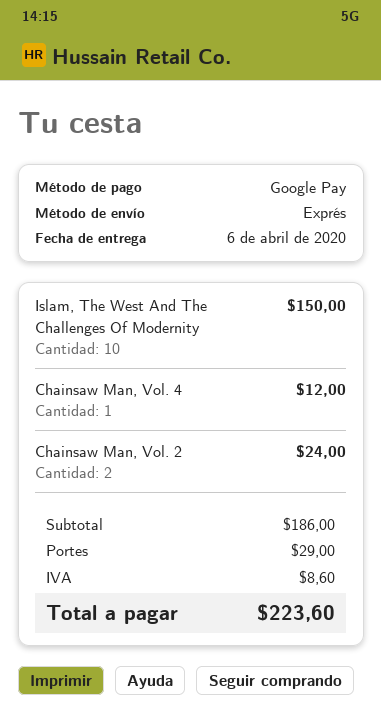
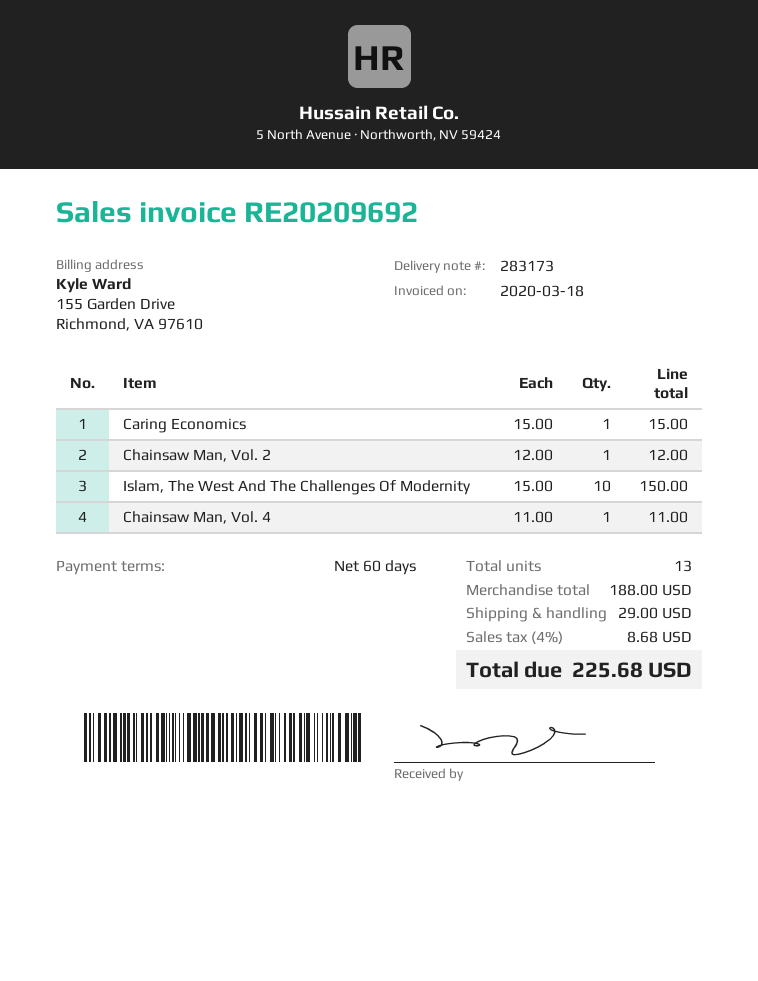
Chainsaw Man, Vol. 4: 1 for 12.00 -> 1 for 11.00
Chainsaw Man, Vol. 2: 2 for 24.00 -> 1 for 12.00
Caring Economics: none -> 1 for 15.00
subtotal: 186.00 -> 188.00
tax: 8.60 -> 8.68
total: 223.60 -> 225.68

